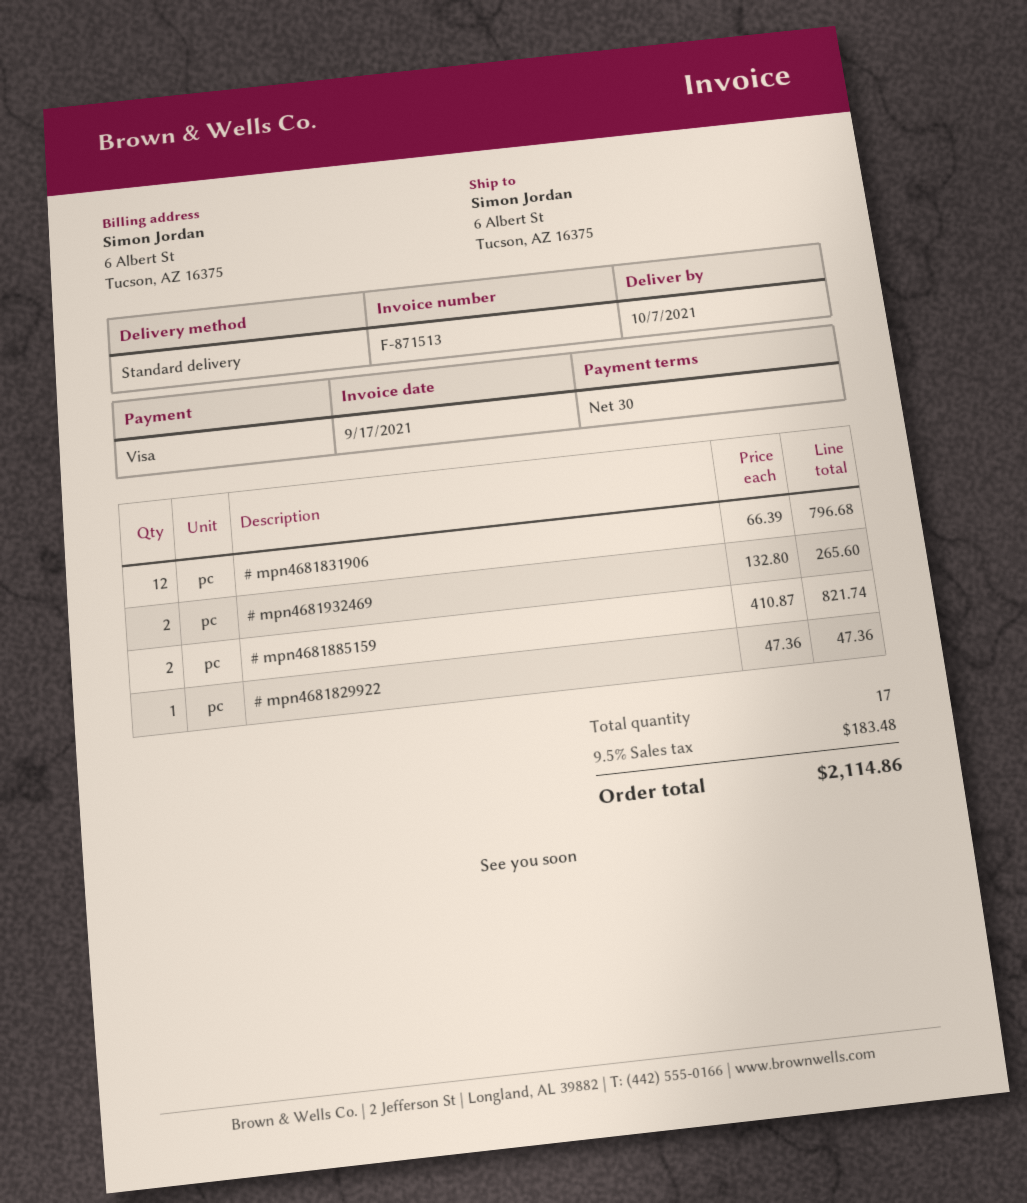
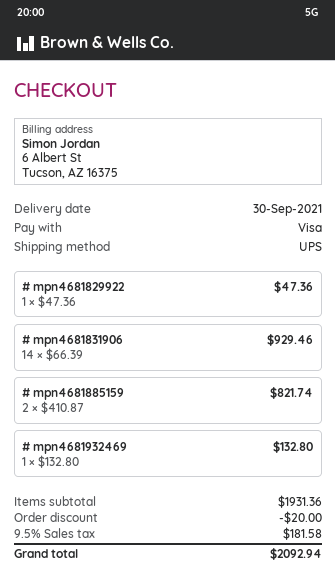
delivery date: 2021-10-07 -> 2021-09-30
shipping method: standard -> UPS
# mpn4681831906: 12 x 66.39 = 796.68 -> 14 x 66.39 = 929.46
# mpn4681932469: 2 x 132.80 = 265.60 -> 1 x 132.80 = 132.80
discount: none -> 20.00
tax: 9.5% = 183.48 -> 9.5% = 181.58
total: 2114.86 -> 2092.94

